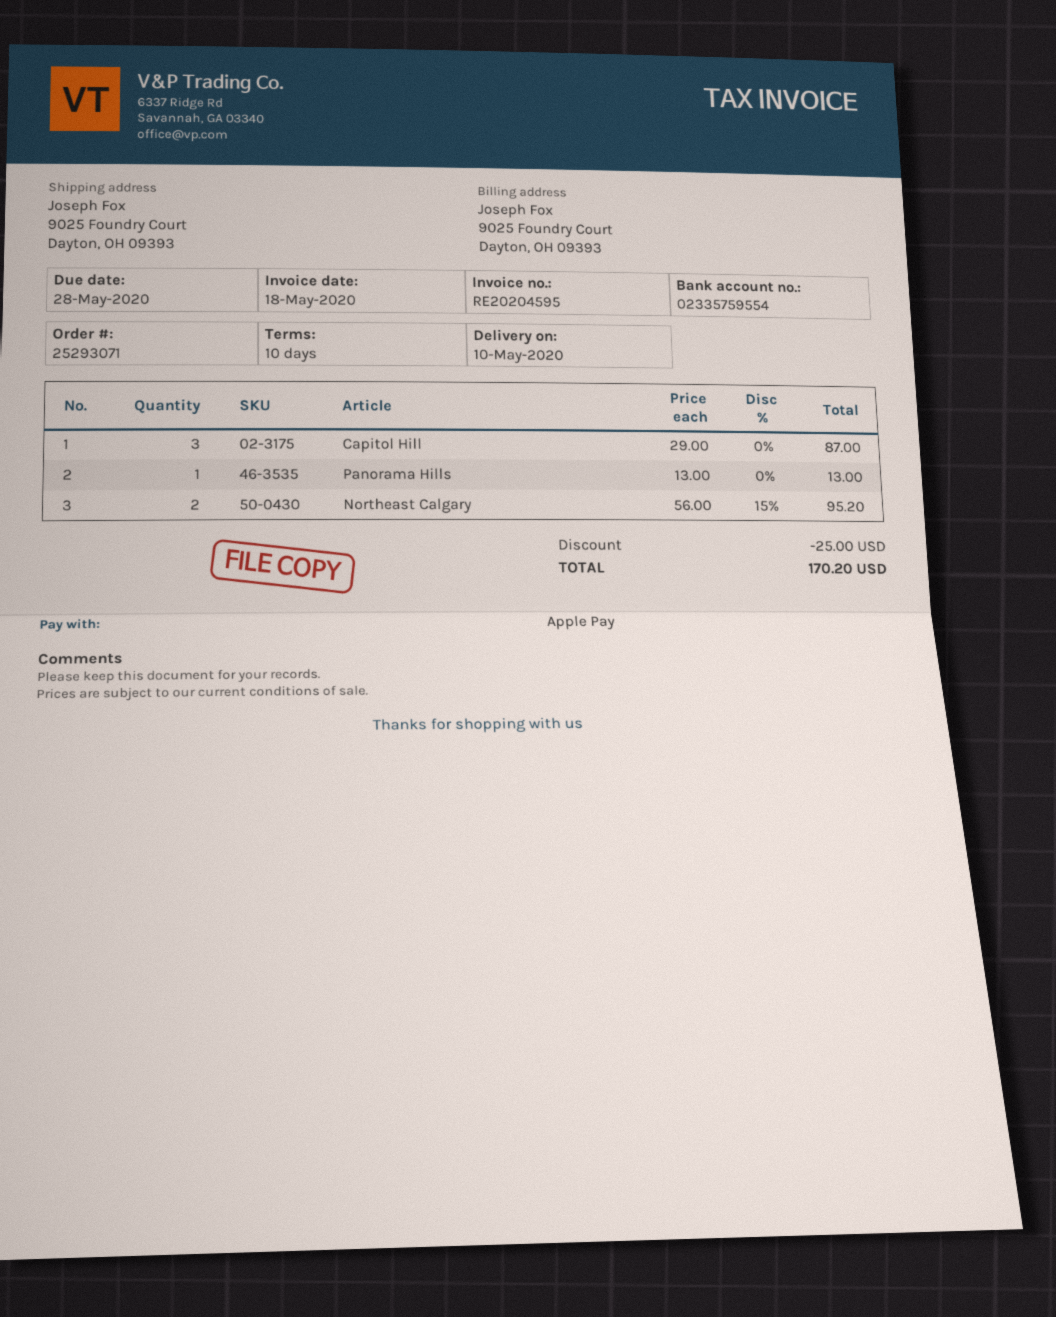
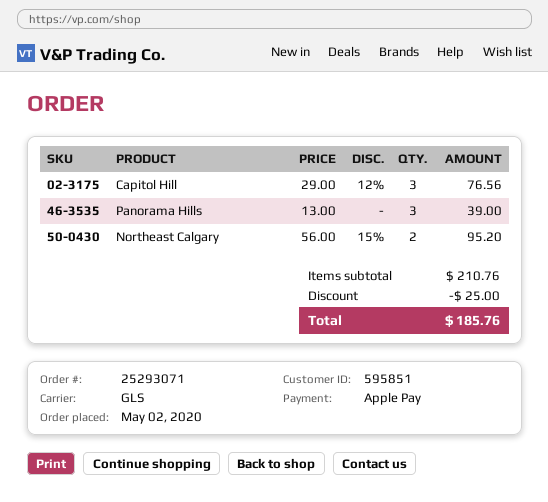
Capitol Hill: 3 x 29.00 = 87.00 -> 3 x 29.00 - 12% = 76.56
Panorama Hills: 1 x 13.00 = 13.00 -> 3 x 13.00 = 39.00
total: 170.20 -> 185.76

